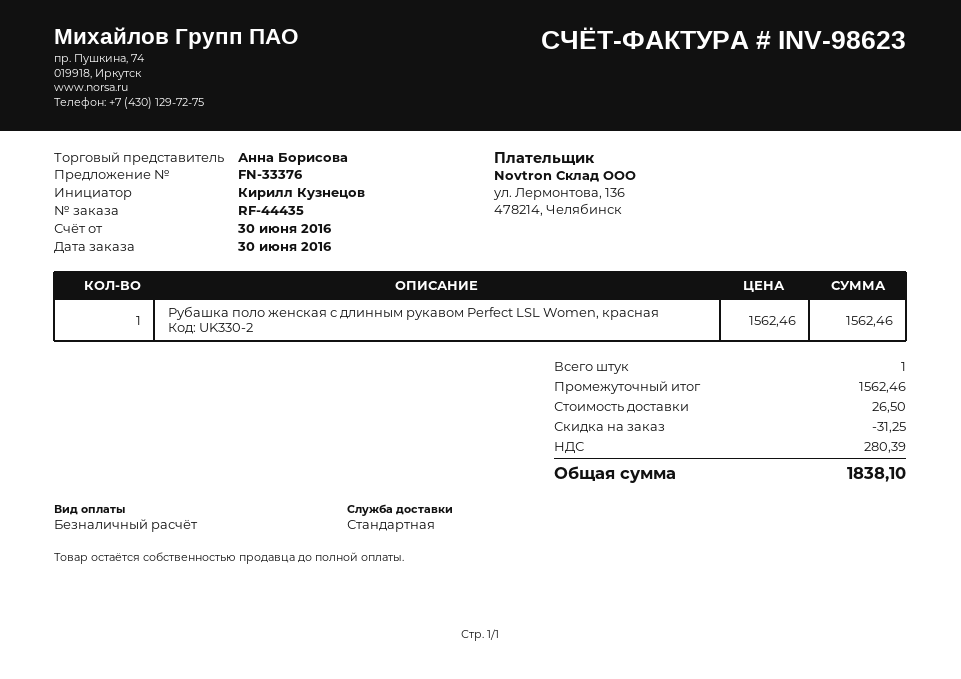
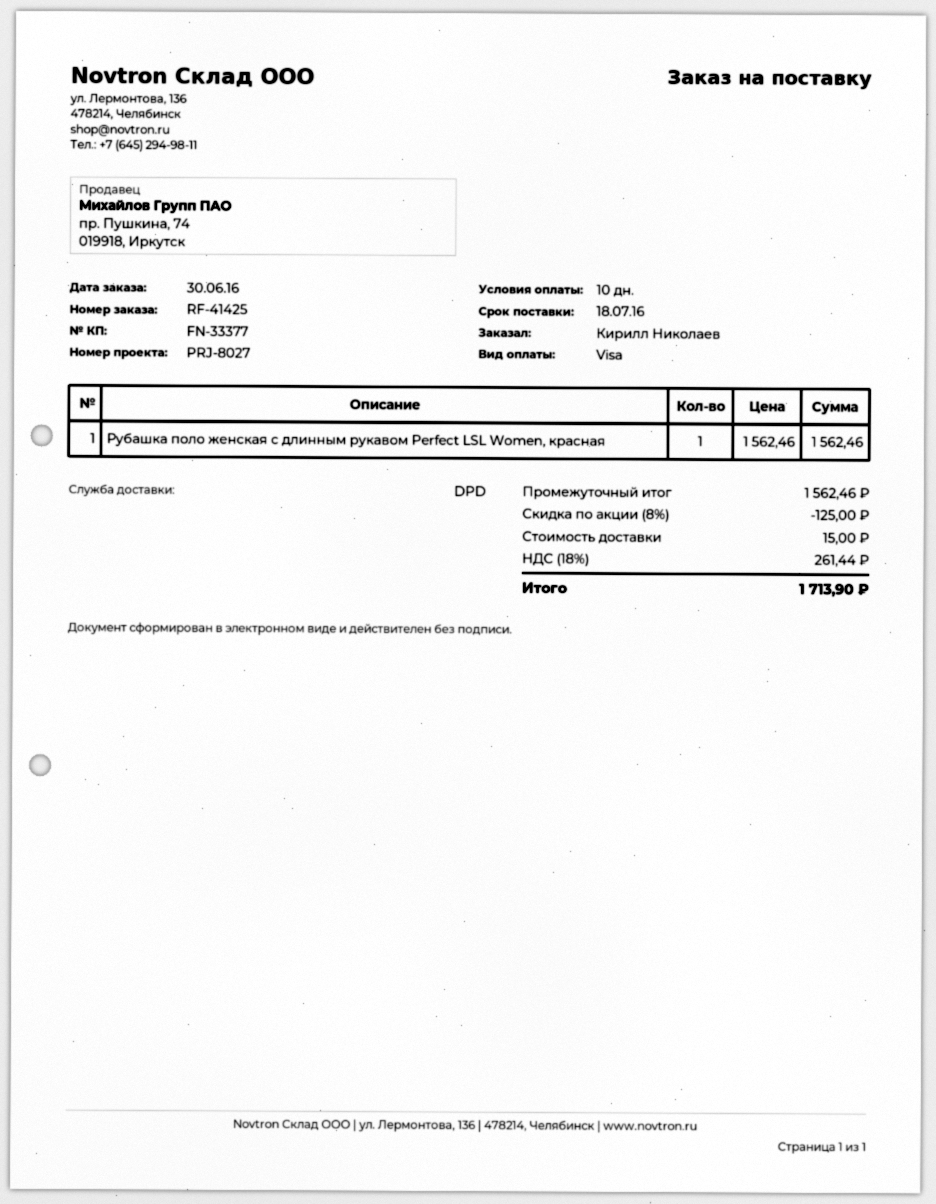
quote number: FN-33376 -> FN-33377
order number: RF-44435 -> RF-41425
ordered by: Кирилл Кузнецов -> Кирилл Николаев
payment method: bank transfer -> Visa
shipping method: standard -> DPD
discount: 31.25 -> 125.00
shipping: 26.50 -> 15.00
tax: 280.39 -> 261.44
total: 1838.10 -> 1713.90

